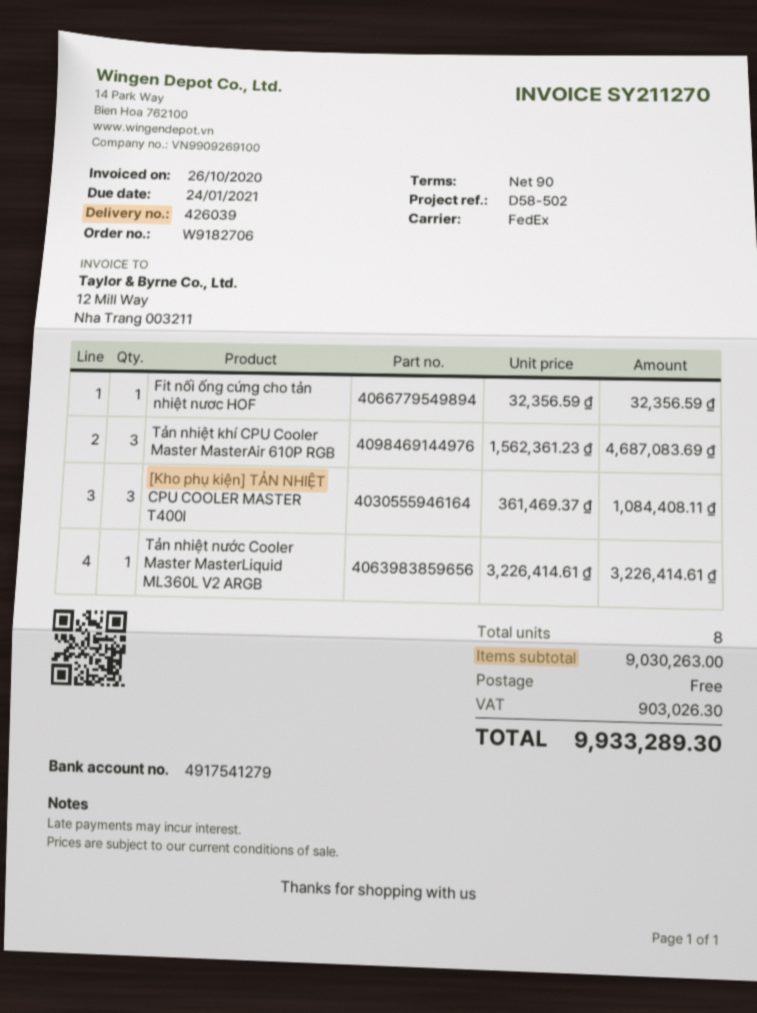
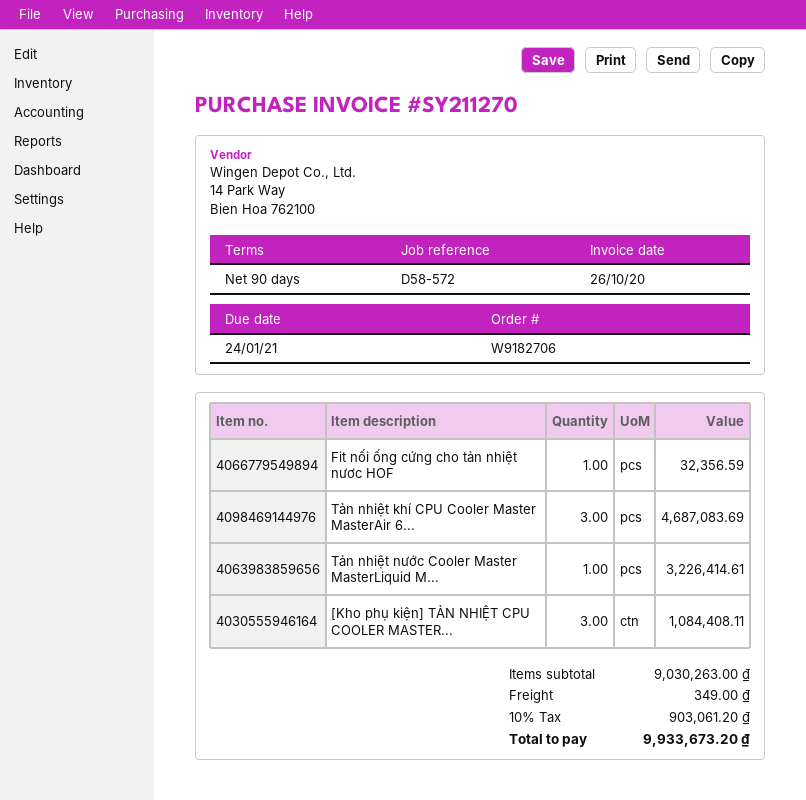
reference: D58-502 -> D58-572
shipping: 0.00 -> 349.00
tax: 903026.30 -> 903061.20
total: 9933289.30 -> 9933673.20

